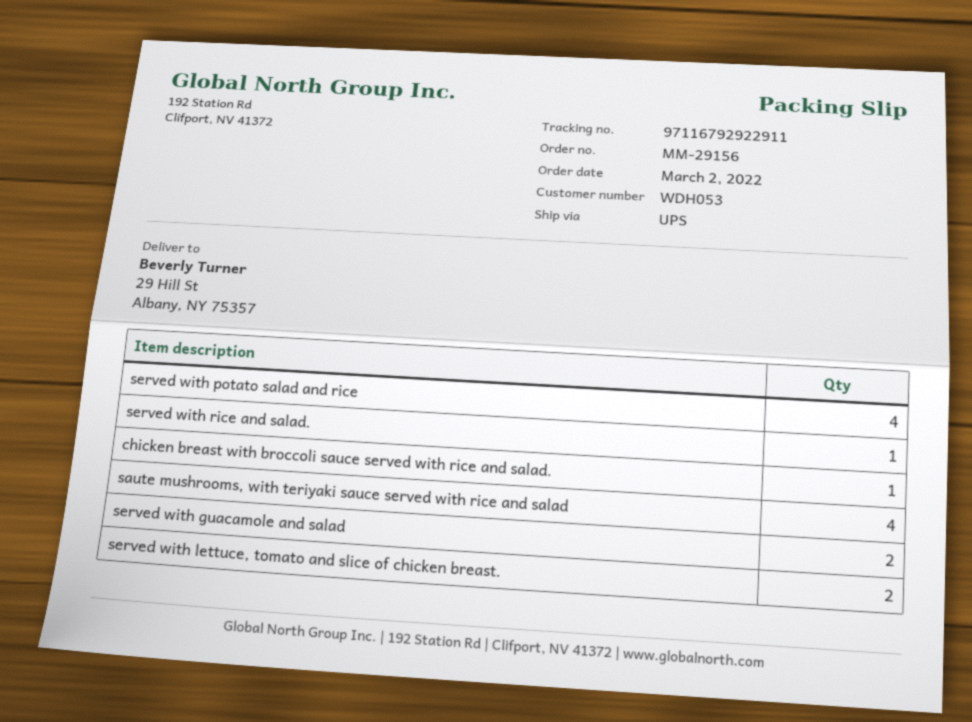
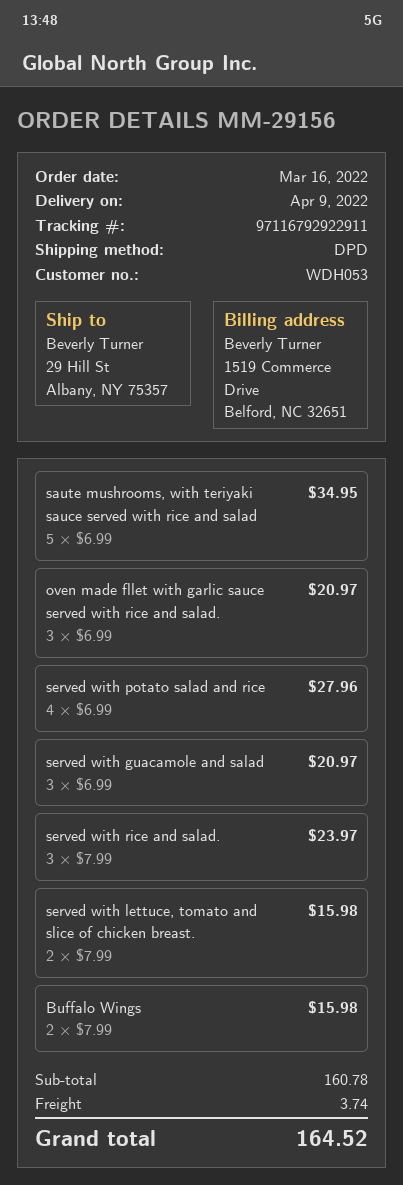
order date: 2022-03-02 -> 2022-03-16
shipping method: UPS -> DPD
served with rice and salad.: 1 -> 3
chicken breast with broccoli sauce served with rice and salad.: 1 -> none
saute mushrooms, with teriyaki sauce served with rice and salad: 4 -> 5
served with guacamole and salad: 2 -> 3
oven made fllet with garlic sauce served with rice and salad.: none -> 3
Buffalo Wings: none -> 2

